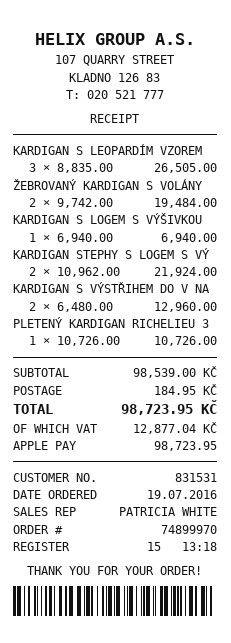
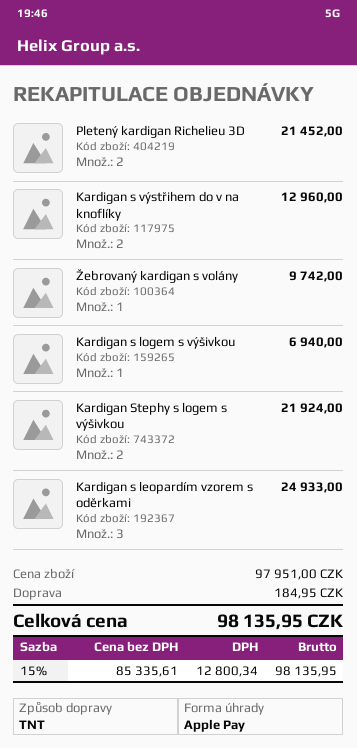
KARDIGAN S LEOPARDÍM VZOREM: 3 for 26505.00 -> 3 for 24933.00
ŽEBROVANÝ KARDIGAN S VOLÁNY: 2 for 19484.00 -> 1 for 9742.00
PLETENÝ KARDIGAN RICHELIEU 3: 1 for 10726.00 -> 2 for 21452.00
subtotal: 98539.00 -> 97951.00
tax: 12877.04 -> 12800.34
total: 98723.95 -> 98135.95

